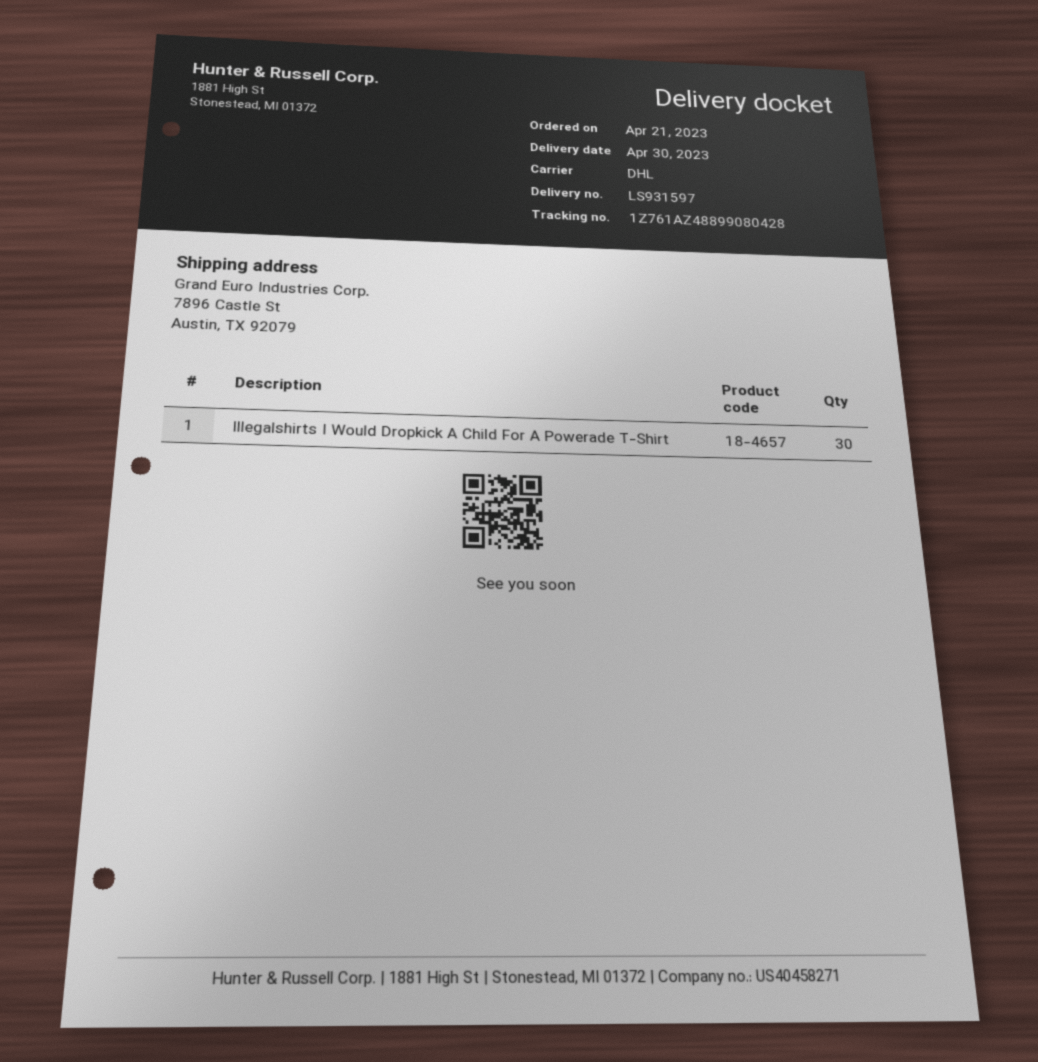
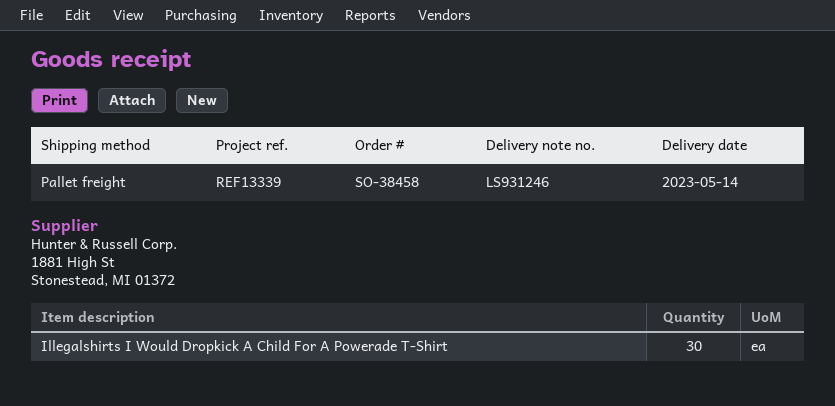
delivery note number: LS931597 -> LS931246
delivery date: 2023-04-30 -> 2023-05-14
shipping method: DHL -> pallet freight

